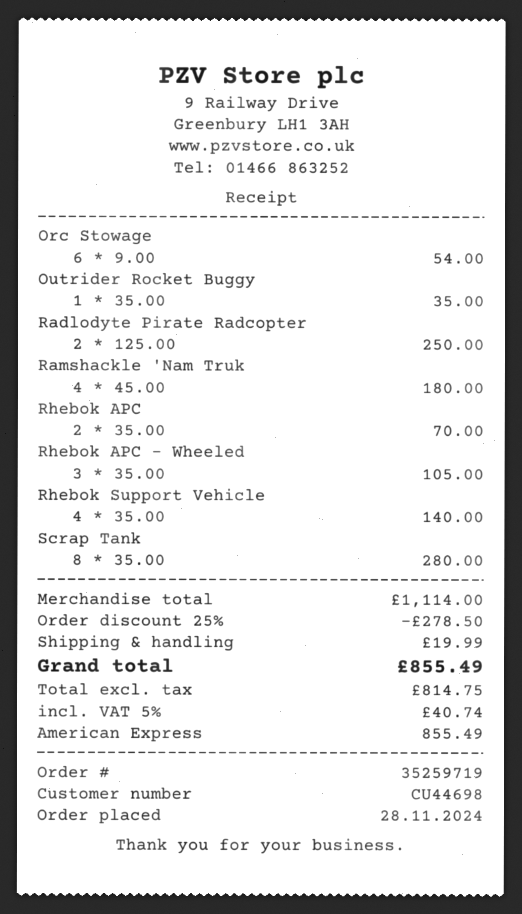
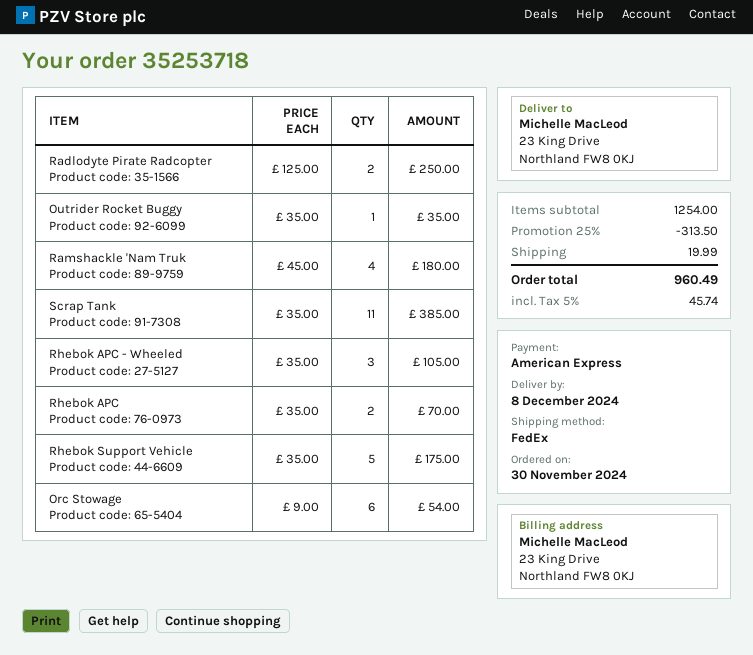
order number: 35259719 -> 35253718
order date: 2024-11-28 -> 2024-11-30
Rhebok Support Vehicle: 4 x 35.00 = 140.00 -> 5 x 35.00 = 175.00
Scrap Tank: 8 x 35.00 = 280.00 -> 11 x 35.00 = 385.00
subtotal: 1114.00 -> 1254.00
discount: 25% = 278.50 -> 25% = 313.50
tax: 5% = 40.74 -> 5% = 45.74
total: 855.49 -> 960.49

